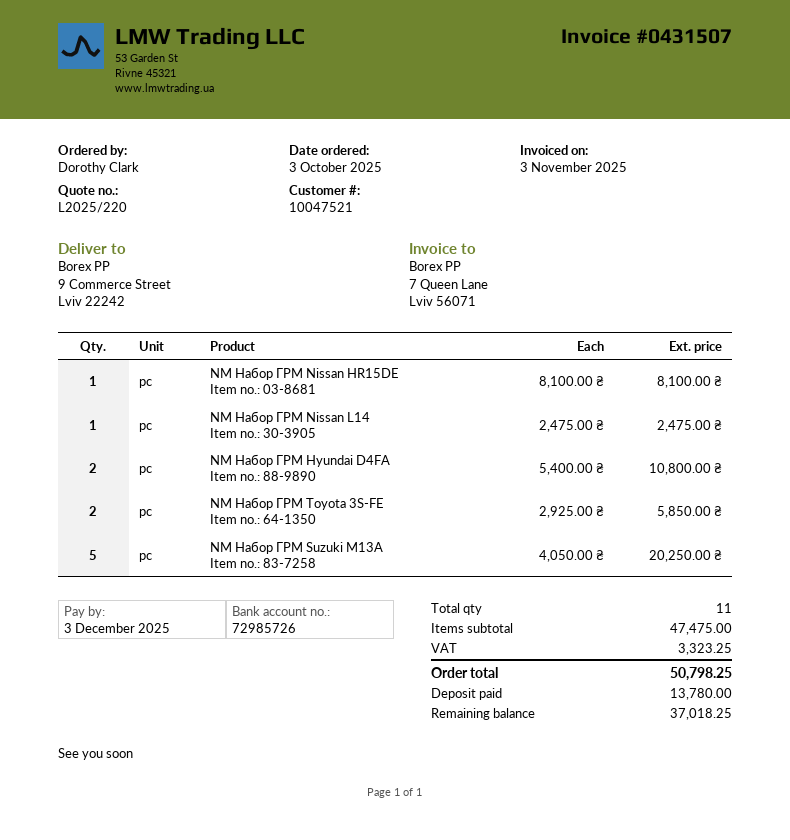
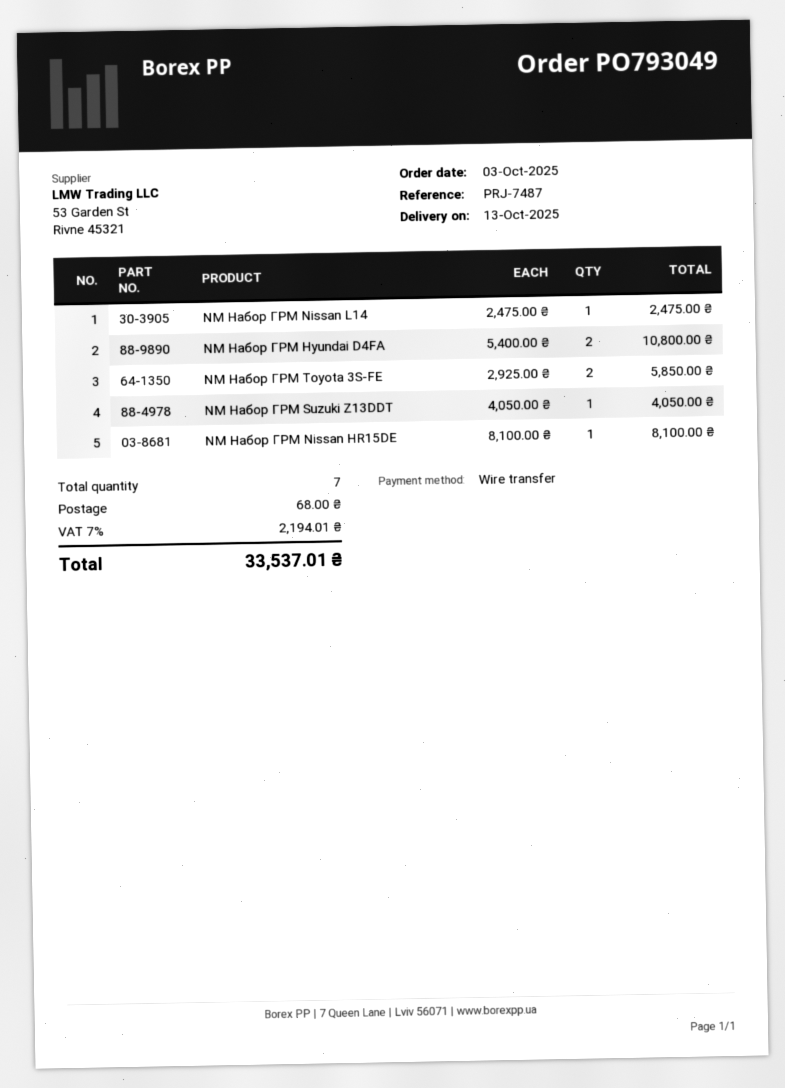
NM Набор ГРМ Suzuki M13A: 5 x 4050.00 = 20250.00 -> none
NM Набор ГРМ Suzuki Z13DDT: none -> 1 x 4050.00 = 4050.00
total quantity: 11 -> 7
shipping: none -> 68.00
tax: 3323.25 -> 2194.01
total: 50798.25 -> 33537.01

